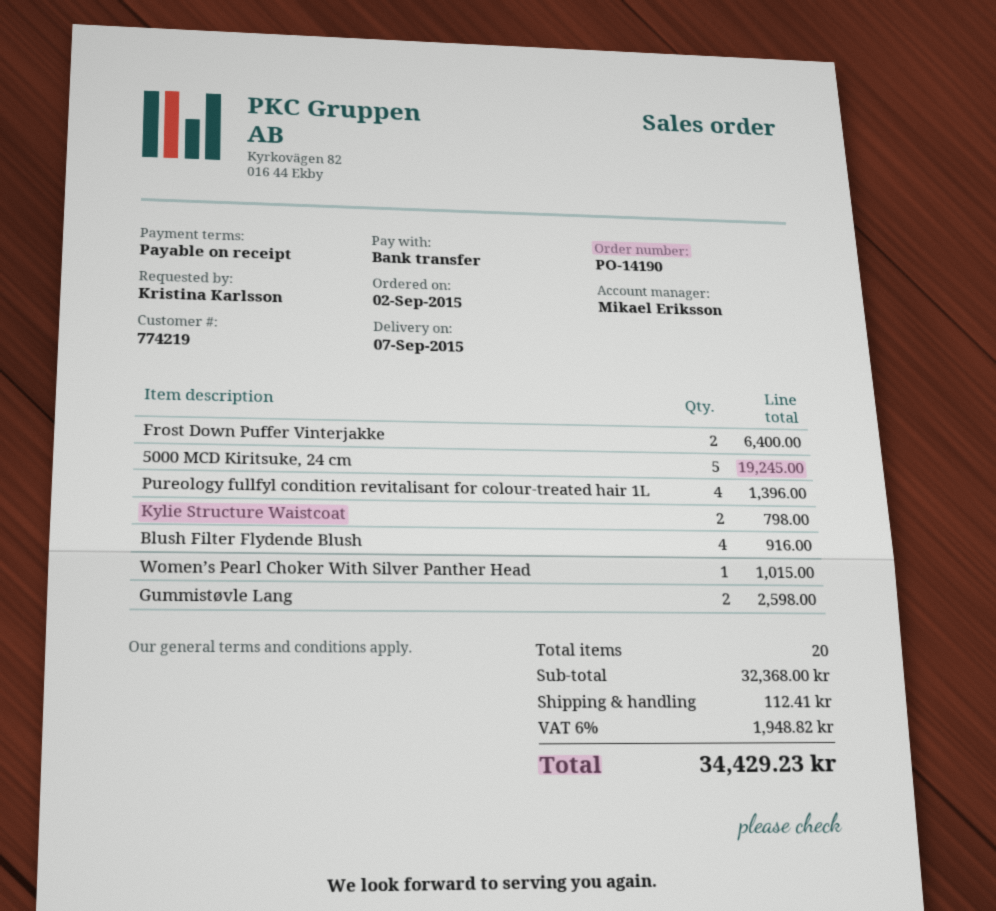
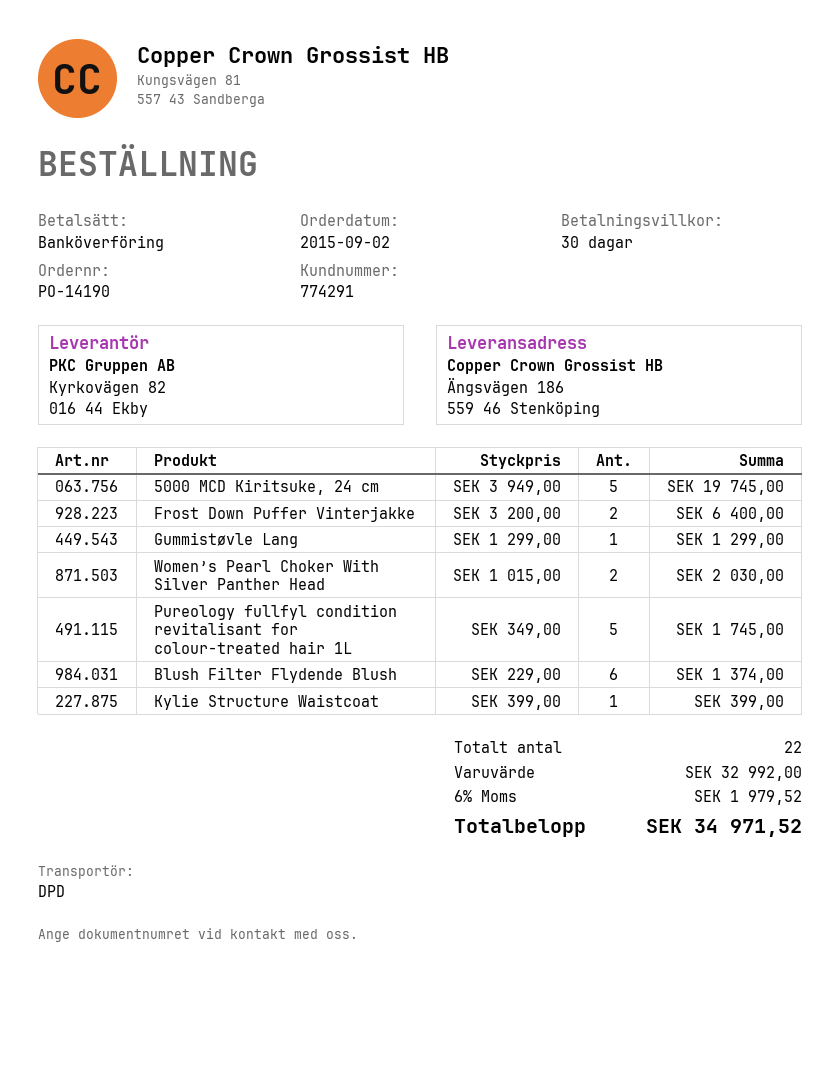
payment terms: on receipt -> 30 days
customer number: 774219 -> 774291
5000 MCD Kiritsuke, 24 cm: 5 for 19245.00 -> 5 for 19745.00
Pureology fullfyl condition revitalisant for colour-treated hair 1L: 4 for 1396.00 -> 5 for 1745.00
Kylie Structure Waistcoat: 2 for 798.00 -> 1 for 399.00
Blush Filter Flydende Blush: 4 for 916.00 -> 6 for 1374.00
Women’s Pearl Choker With Silver Panther Head: 1 for 1015.00 -> 2 for 2030.00
Gummistøvle Lang: 2 for 2598.00 -> 1 for 1299.00
total quantity: 20 -> 22
subtotal: 32368.00 -> 32992.00
shipping: 112.41 -> none
tax: 6% = 1948.82 -> 6% = 1979.52
total: 34429.23 -> 34971.52

